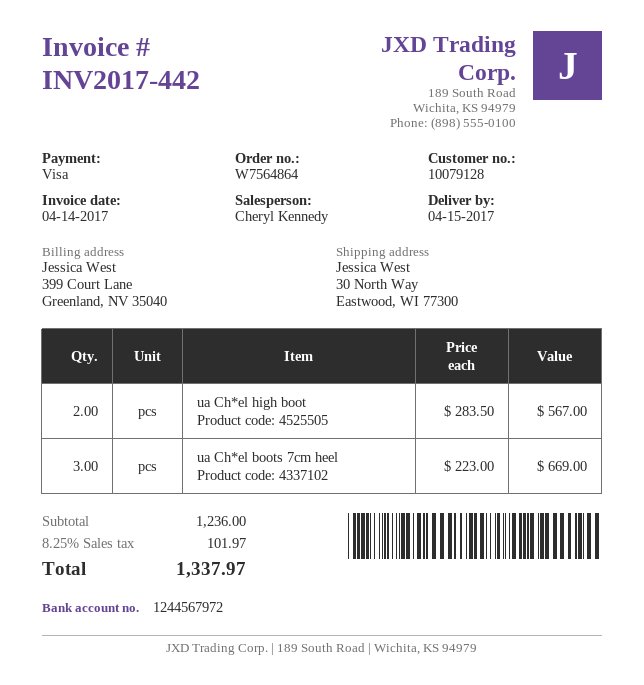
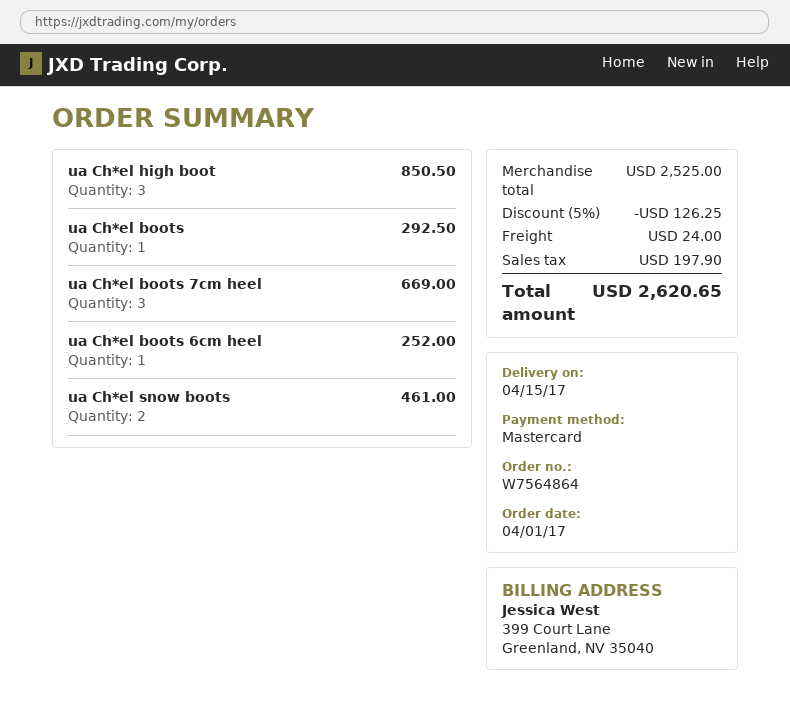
payment method: Visa -> Mastercard
ua Ch*el high boot: 2 for 567.00 -> 3 for 850.50
ua Ch*el boots: none -> 1 for 292.50
ua Ch*el boots 6cm heel: none -> 1 for 252.00
ua Ch*el snow boots: none -> 2 for 461.00
subtotal: 1236.00 -> 2525.00
discount: none -> 5% = 126.25
shipping: none -> 24.00
tax: 101.97 -> 197.90
total: 1337.97 -> 2620.65

